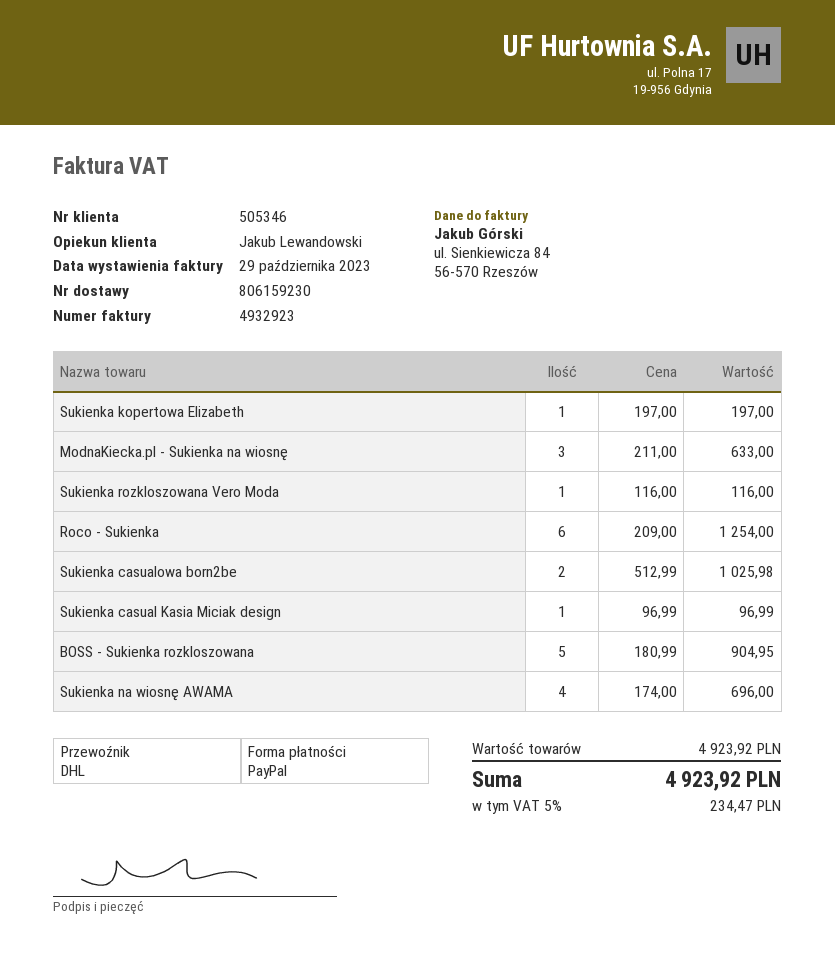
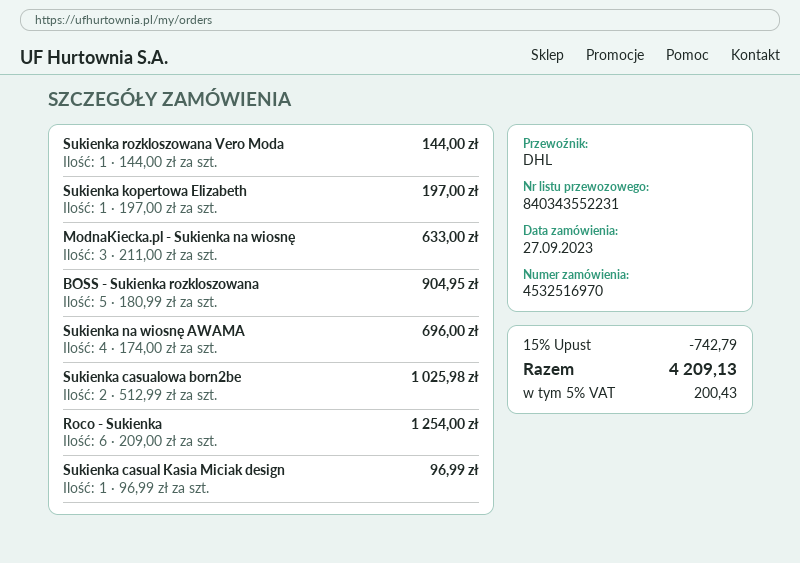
Sukienka rozkloszowana Vero Moda: 1 x 116.00 = 116.00 -> 1 x 144.00 = 144.00
discount: none -> 15% = 742.79
tax: 5% = 234.47 -> 5% = 200.43
total: 4923.92 -> 4209.13

